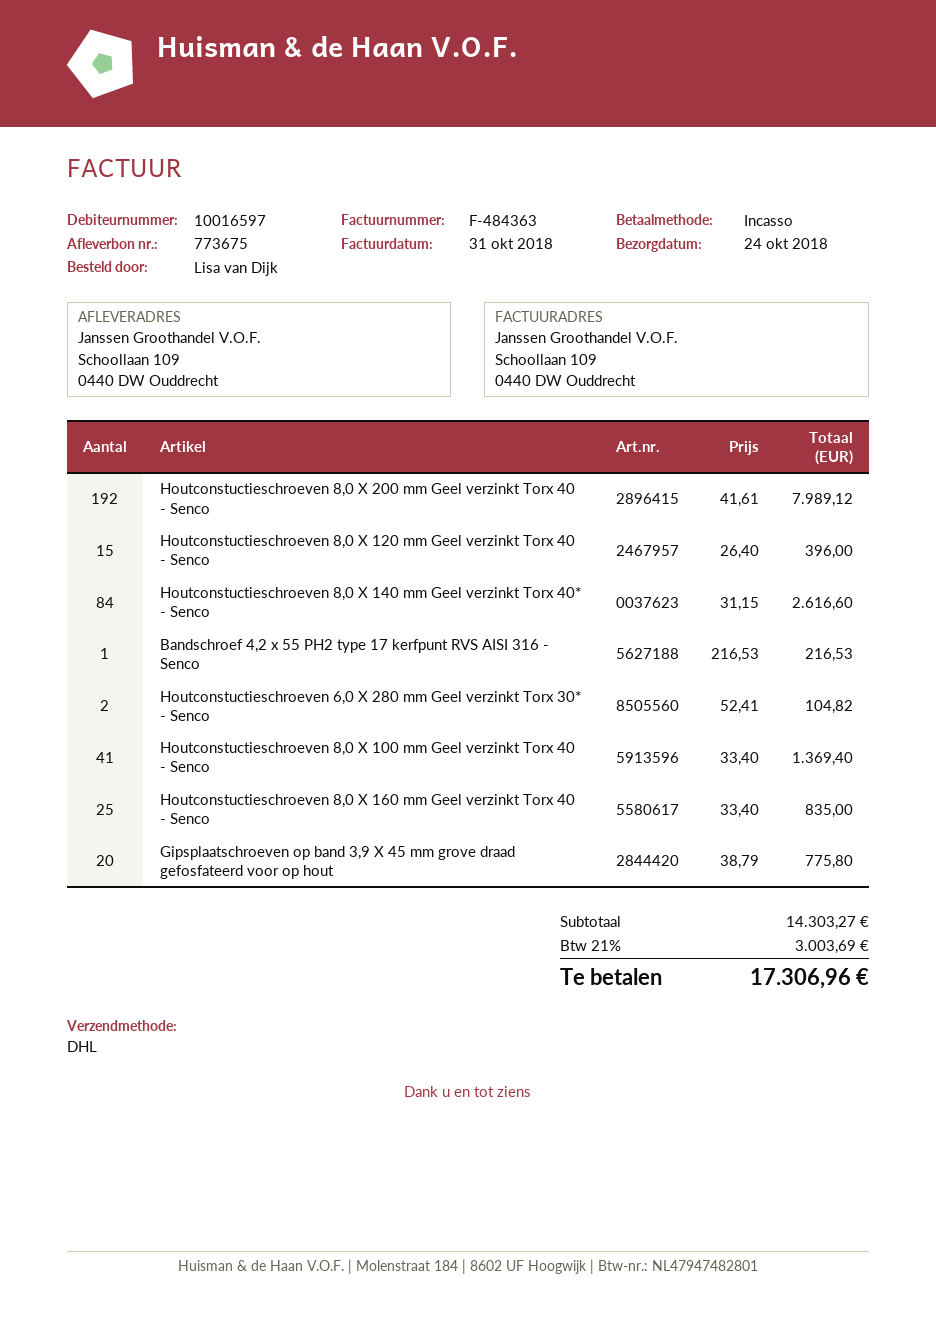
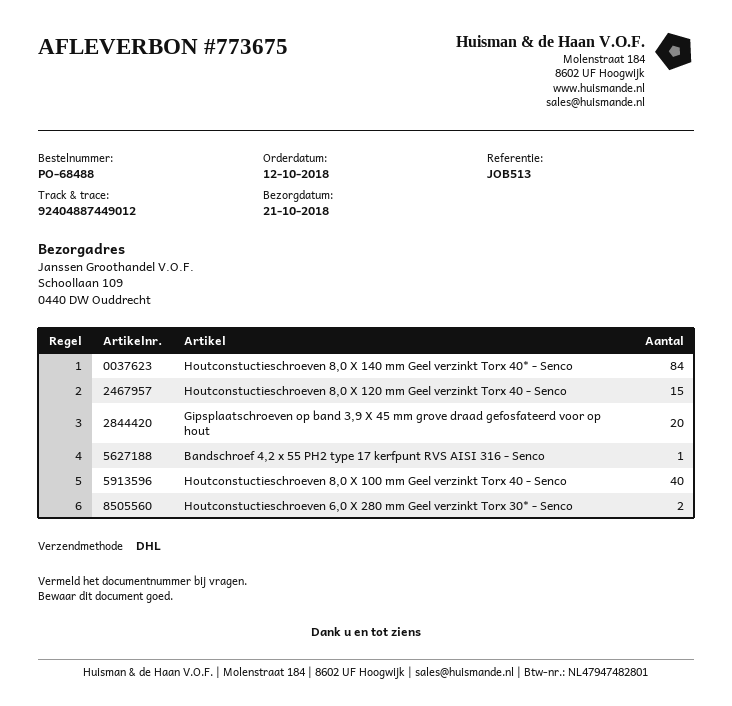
delivery date: 2018-10-24 -> 2018-10-21
Houtconstuctieschroeven 8,0 X 200 mm Geel verzinkt Torx 40 - Senco: 192 -> none
Houtconstuctieschroeven 8,0 X 100 mm Geel verzinkt Torx 40 - Senco: 41 -> 40
Houtconstuctieschroeven 8,0 X 160 mm Geel verzinkt Torx 40 - Senco: 25 -> none

